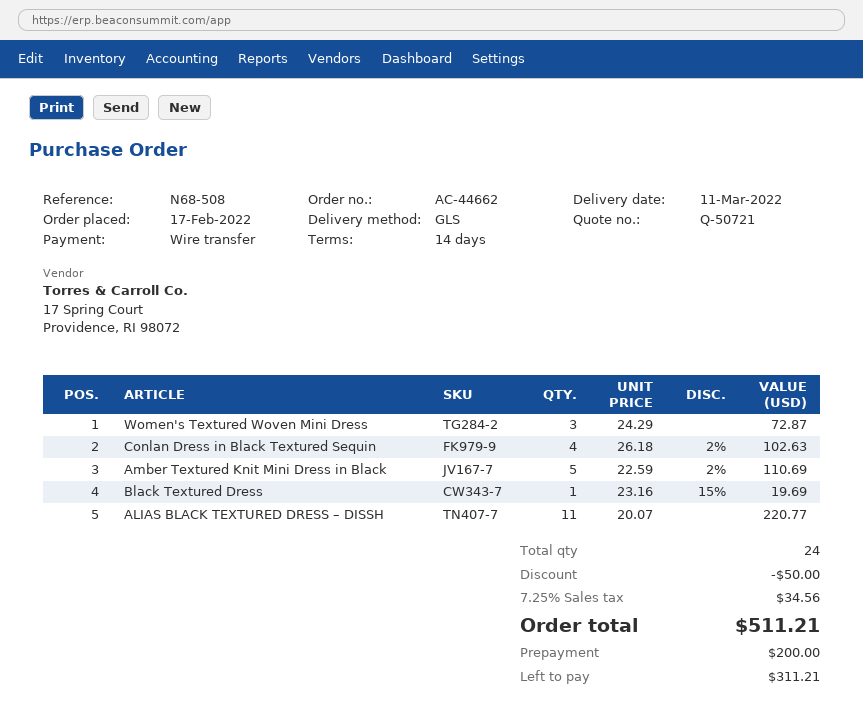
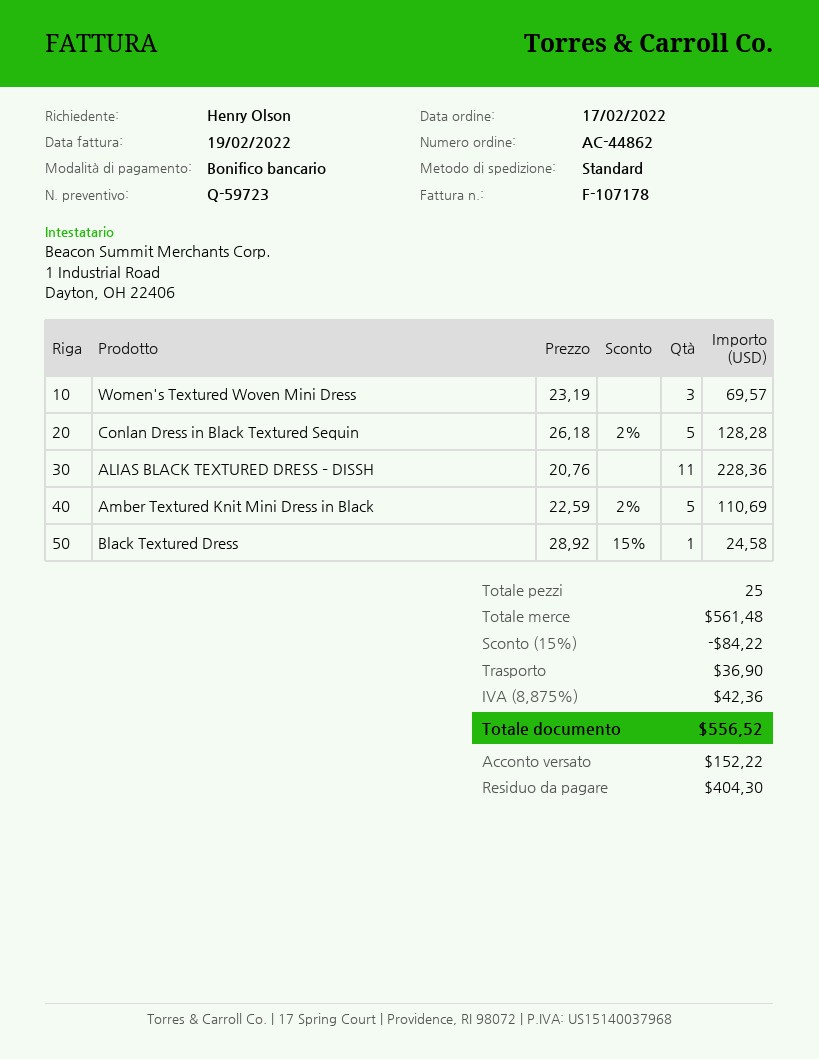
quote number: Q-50721 -> Q-59723
order number: AC-44662 -> AC-44862
shipping method: GLS -> standard
Women's Textured Woven Mini Dress: 3 x 24.29 = 72.87 -> 3 x 23.19 = 69.57
Conlan Dress in Black Textured Sequin: 4 x 26.18 - 2% = 102.63 -> 5 x 26.18 - 2% = 128.28
Black Textured Dress: 1 x 23.16 - 15% = 19.69 -> 1 x 28.92 - 15% = 24.58
ALIAS BLACK TEXTURED DRESS – DISSH: 11 x 20.07 = 220.77 -> 11 x 20.76 = 228.36
total quantity: 24 -> 25
discount: 50.00 -> 84.22
shipping: none -> 36.90
tax: 7.25% = 34.56 -> 8.875% = 42.36
total: 511.21 -> 556.52
deposit: 200.00 -> 152.22
balance: 311.21 -> 404.30

